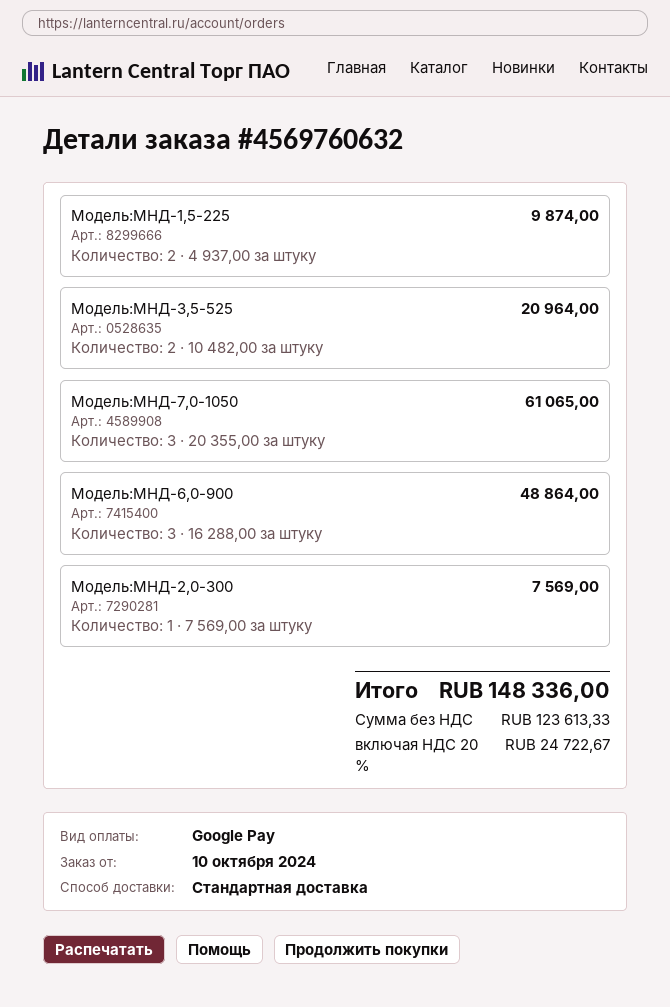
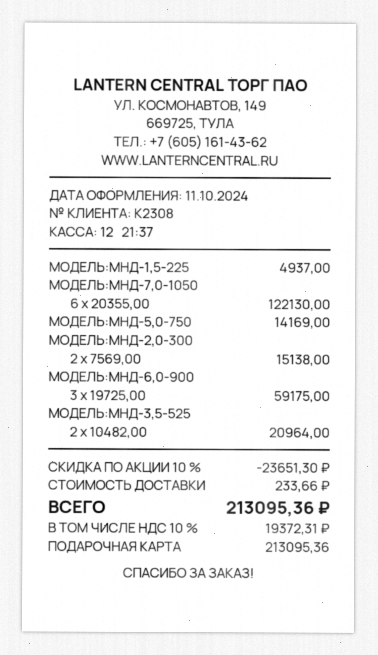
order date: 2024-10-10 -> 2024-10-11
payment method: Google Pay -> gift card
Модель:МНД-1,5-225: 2 x 4937.00 = 9874.00 -> 1 x 4937.00 = 4937.00
Модель:МНД-7,0-1050: 3 x 20355.00 = 61065.00 -> 6 x 20355.00 = 122130.00
Модель:МНД-6,0-900: 3 x 16288.00 = 48864.00 -> 3 x 19725.00 = 59175.00
Модель:МНД-2,0-300: 1 x 7569.00 = 7569.00 -> 2 x 7569.00 = 15138.00
МОДЕЛЬ:МНД-5,0-750: none -> 1 x 14169.00 = 14169.00
discount: none -> 10% = 23651.30
shipping: none -> 233.66
tax: 20% = 24722.67 -> 10% = 19372.31
total: 148336.00 -> 213095.36

